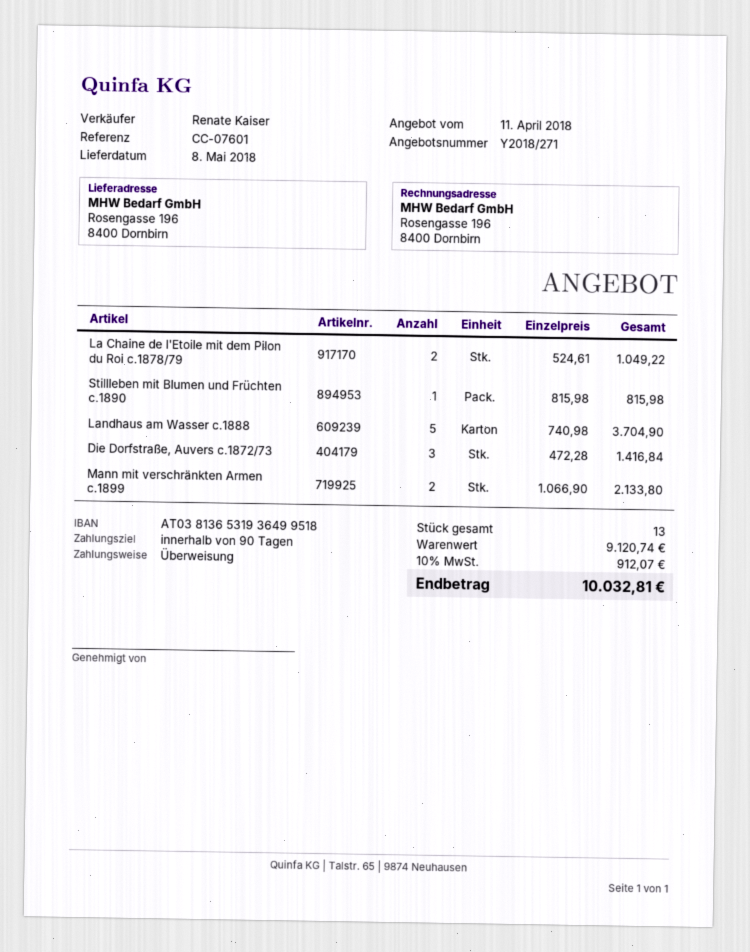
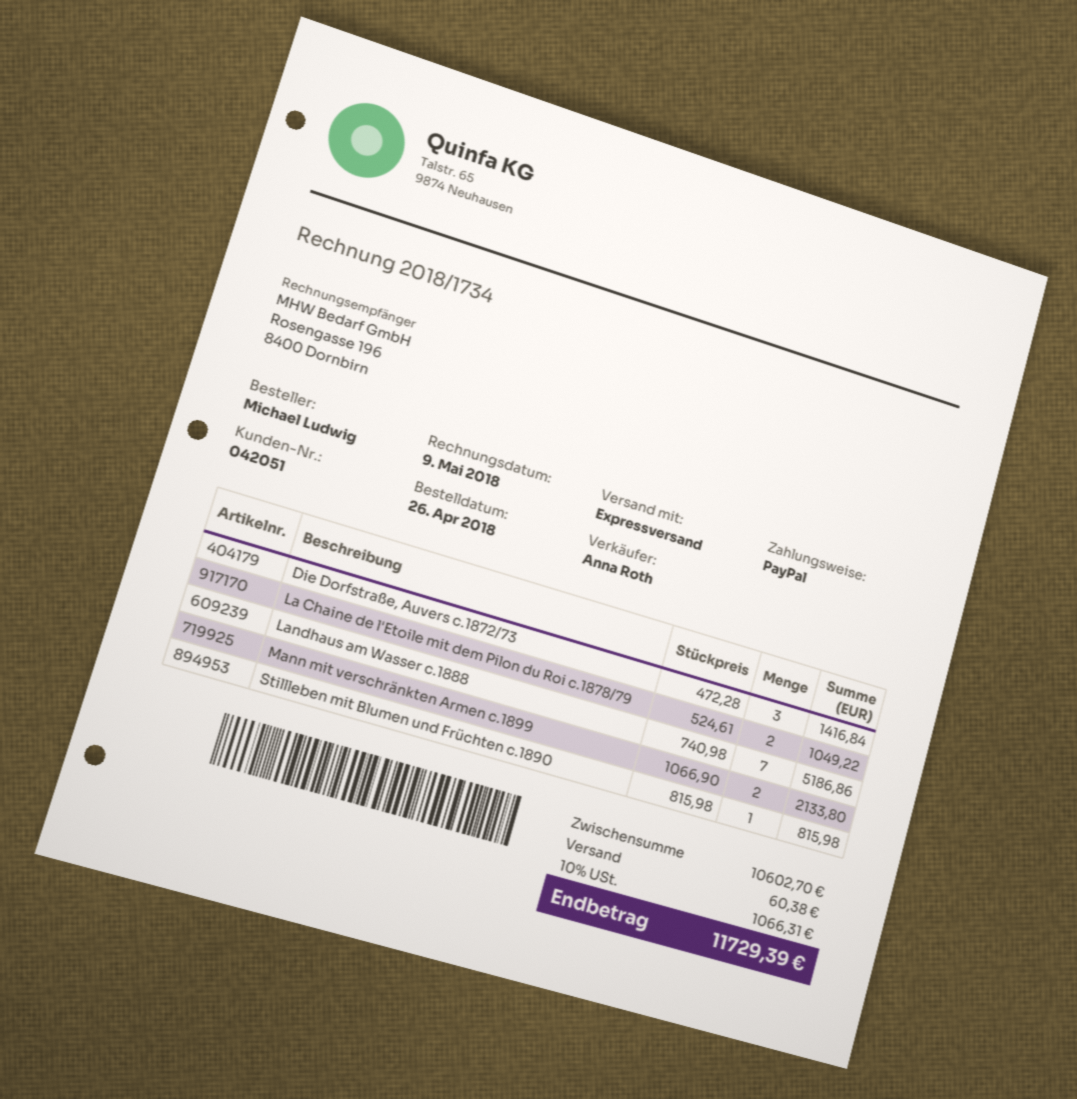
sales rep: Renate Kaiser -> Anna Roth
payment method: bank transfer -> PayPal
Landhaus am Wasser c.1888: 5 x 740.98 = 3704.90 -> 7 x 740.98 = 5186.86
subtotal: 9120.74 -> 10602.70
shipping: none -> 60.38
tax: 10% = 912.07 -> 10% = 1066.31
total: 10032.81 -> 11729.39

